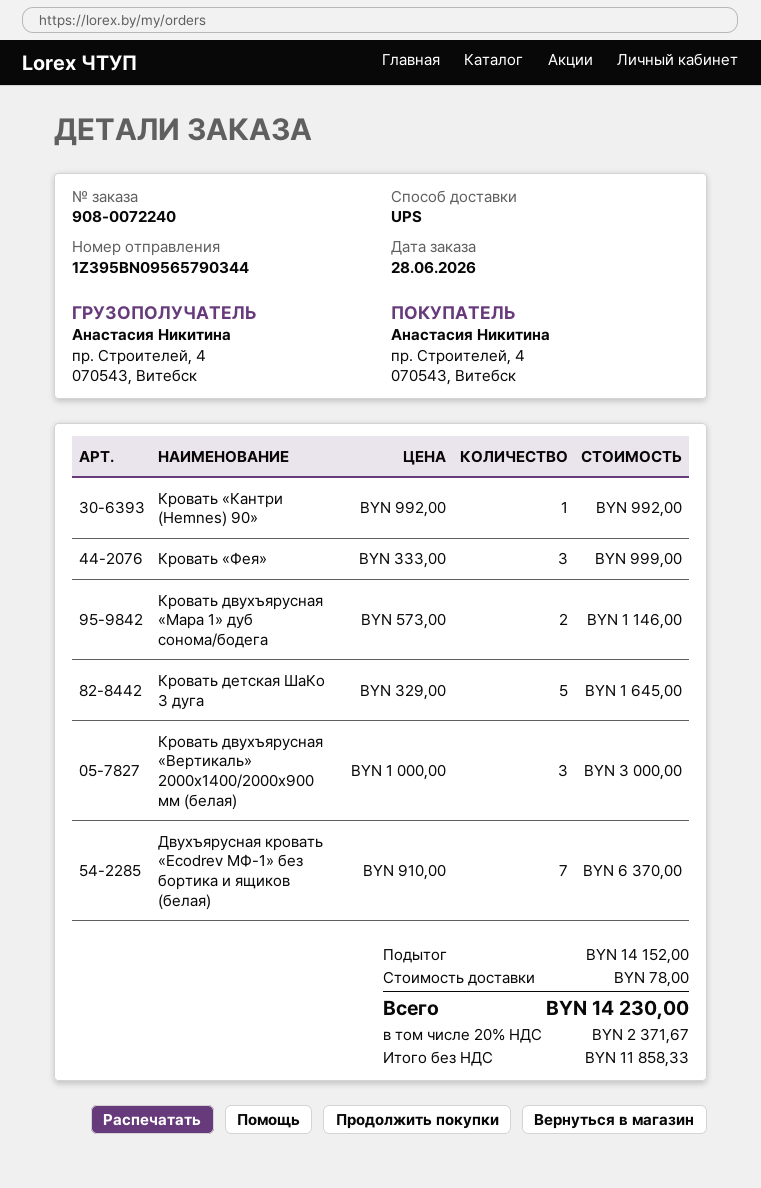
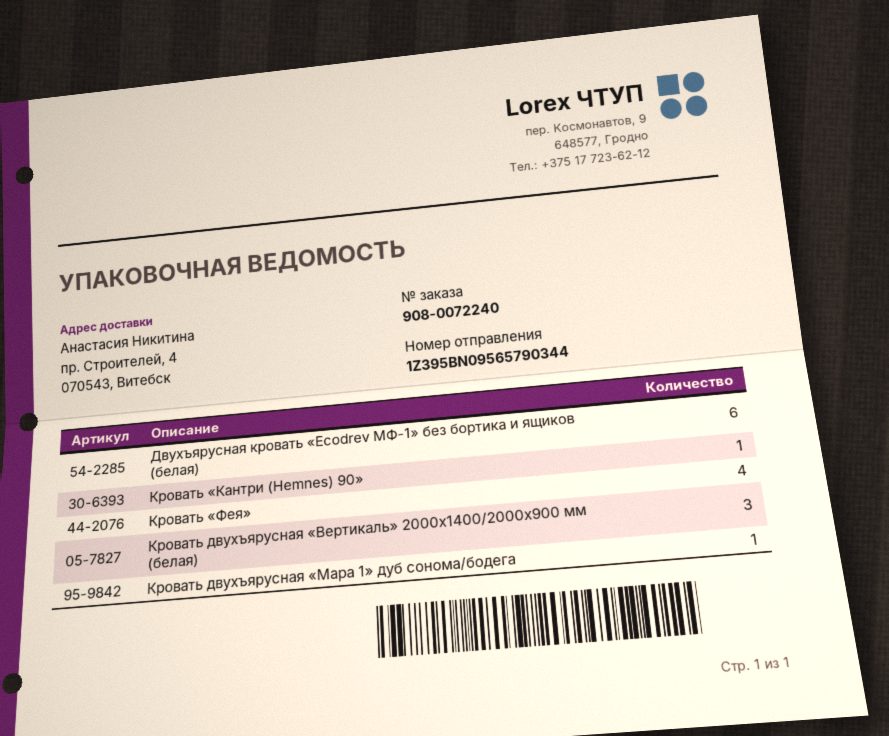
Кровать «Фея»: 3 -> 4
Кровать двухъярусная «Мара 1» дуб сонома/бодега: 2 -> 1
Кровать детская ШаКо 3 дуга: 5 -> none
Двухъярусная кровать «Ecodrev МФ-1» без бортика и ящиков (белая): 7 -> 6

